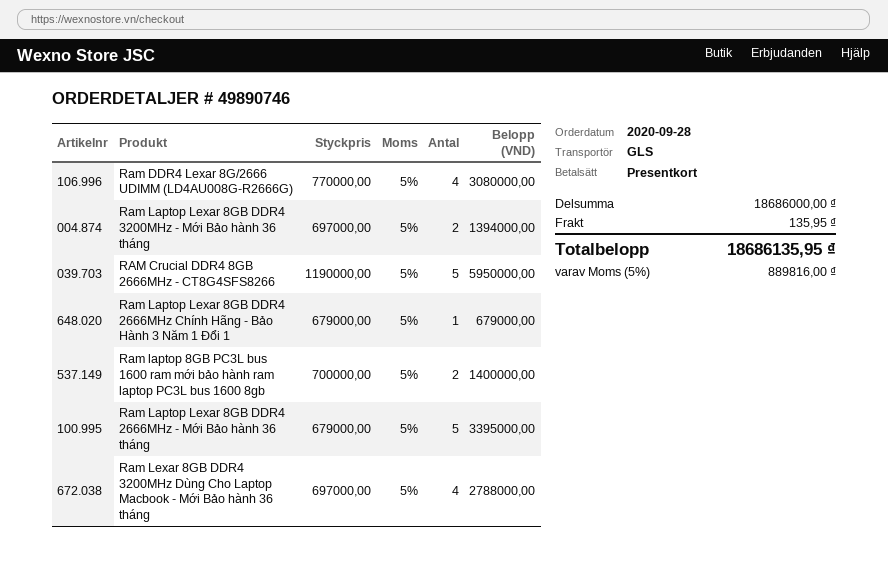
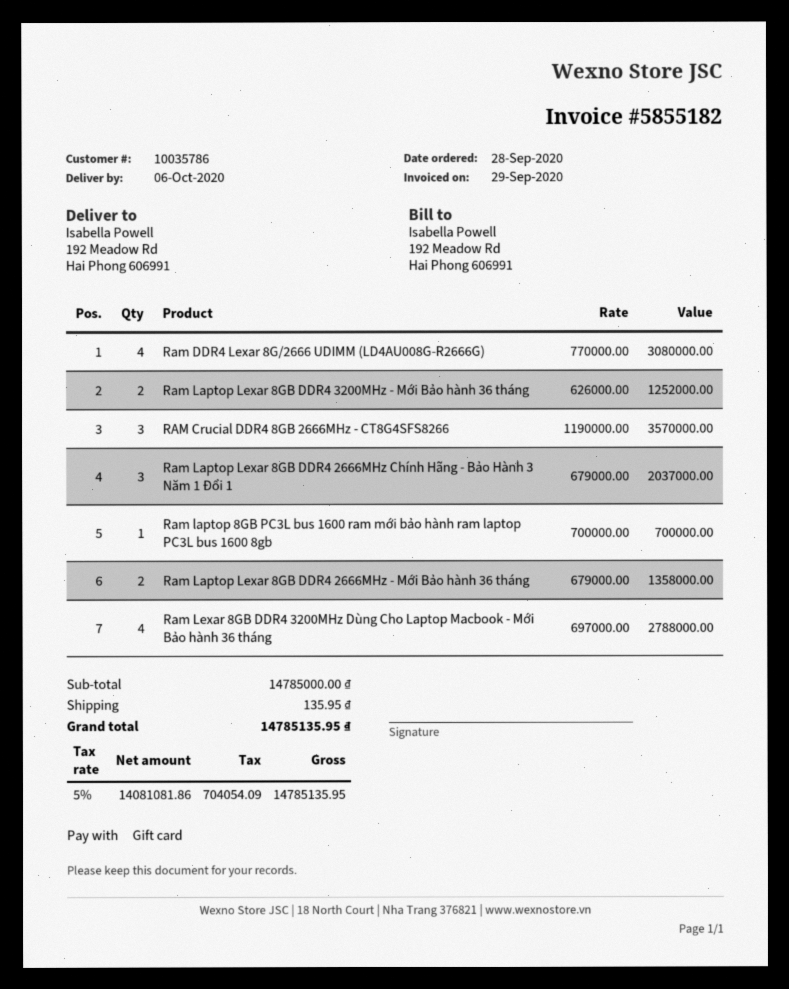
Ram Laptop Lexar 8GB DDR4 3200MHz - Mới Bảo hành 36 tháng: 2 x 697000.00 = 1394000.00 -> 2 x 626000.00 = 1252000.00
RAM Crucial DDR4 8GB 2666MHz - CT8G4SFS8266: 5 x 1190000.00 = 5950000.00 -> 3 x 1190000.00 = 3570000.00
Ram Laptop Lexar 8GB DDR4 2666MHz Chính Hãng - Bảo Hành 3 Năm 1 Đổi 1: 1 x 679000.00 = 679000.00 -> 3 x 679000.00 = 2037000.00
Ram laptop 8GB PC3L bus 1600 ram mới bảo hành ram laptop PC3L bus 1600 8gb: 2 x 700000.00 = 1400000.00 -> 1 x 700000.00 = 700000.00
Ram Laptop Lexar 8GB DDR4 2666MHz - Mới Bảo hành 36 tháng: 5 x 679000.00 = 3395000.00 -> 2 x 679000.00 = 1358000.00
subtotal: 18686000.00 -> 14785000.00
tax: 5% = 889816.00 -> 5% = 704054.09
total: 18686135.95 -> 14785135.95

